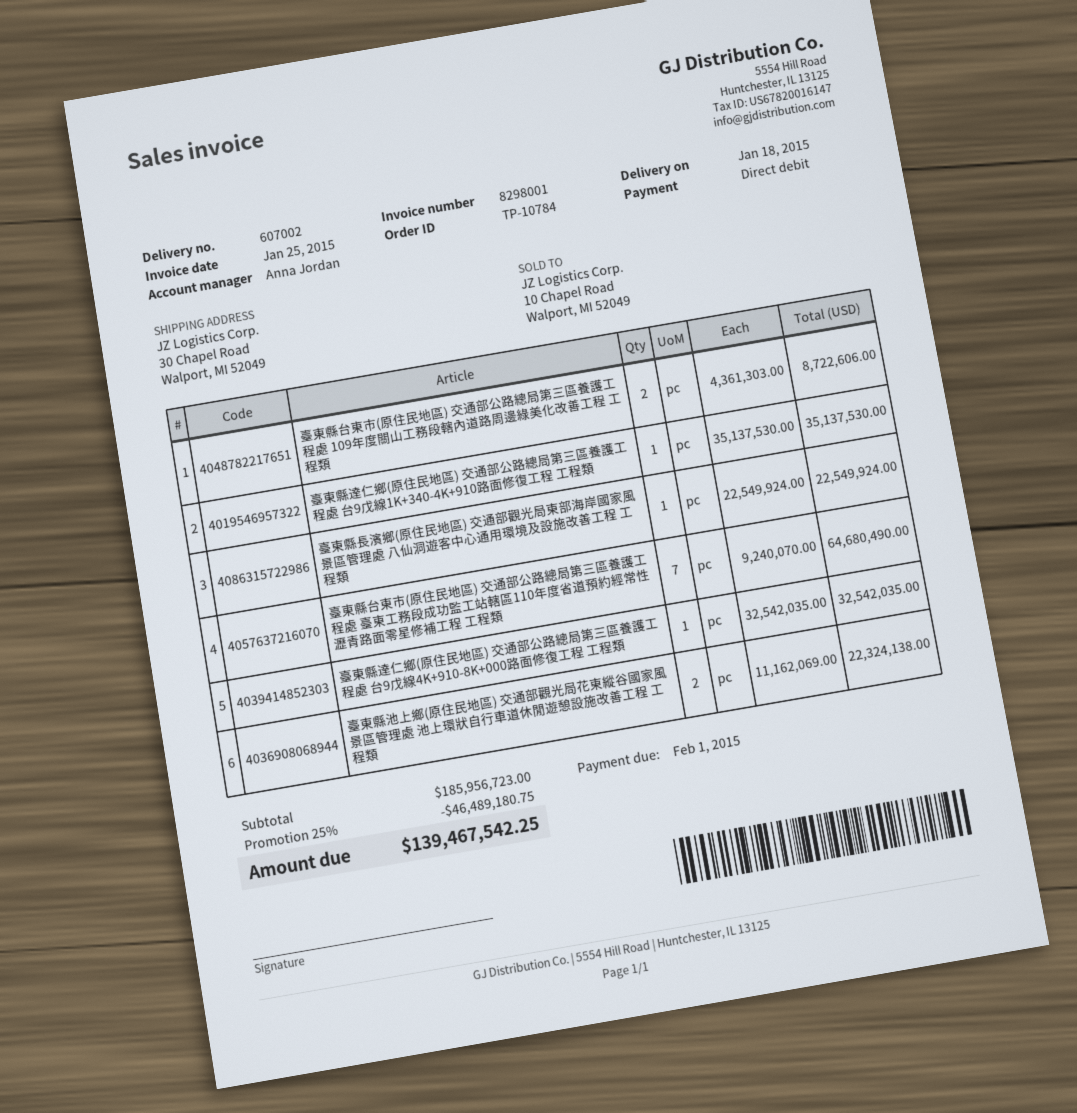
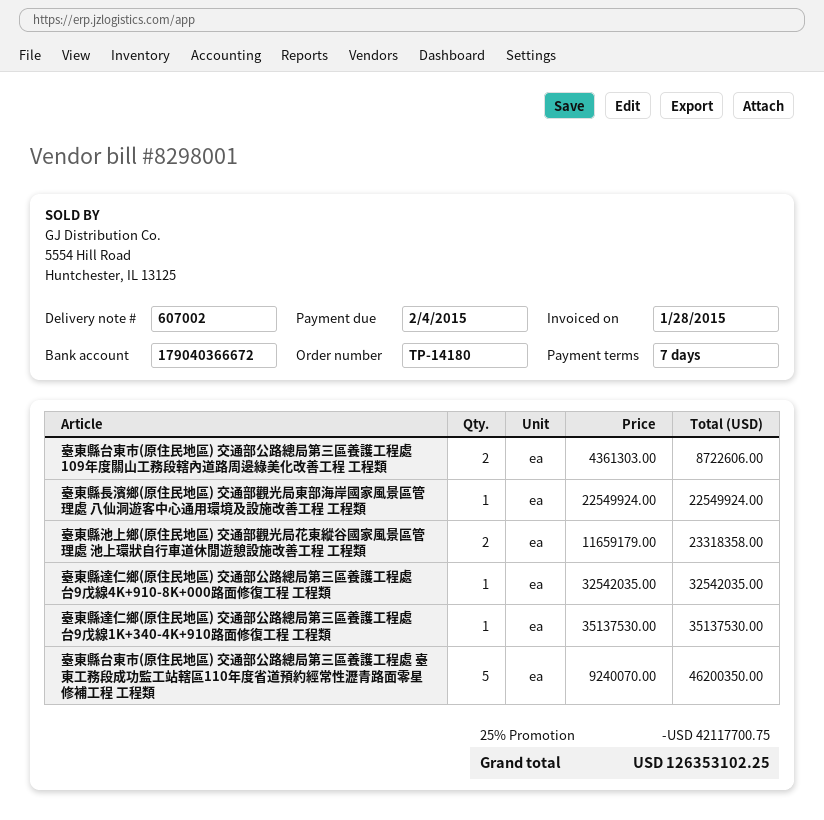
order number: TP-10784 -> TP-14180
invoice date: 2015-01-25 -> 2015-01-28
due date: 2015-02-01 -> 2015-02-04
臺東縣台東市(原住民地區) 交通部公路總局第三區養護工程處 臺東工務段成功監工站轄區110年度省道預約經常性瀝青路面零星修補工程 工程類: 7 x 9240070.00 = 64680490.00 -> 5 x 9240070.00 = 46200350.00
臺東縣池上鄉(原住民地區) 交通部觀光局花東縱谷國家風景區管理處 池上環狀自行車道休閒遊憩設施改善工程 工程類: 2 x 11162069.00 = 22324138.00 -> 2 x 11659179.00 = 23318358.00
discount: 25% = 46489180.75 -> 25% = 42117700.75
total: 139467542.25 -> 126353102.25

